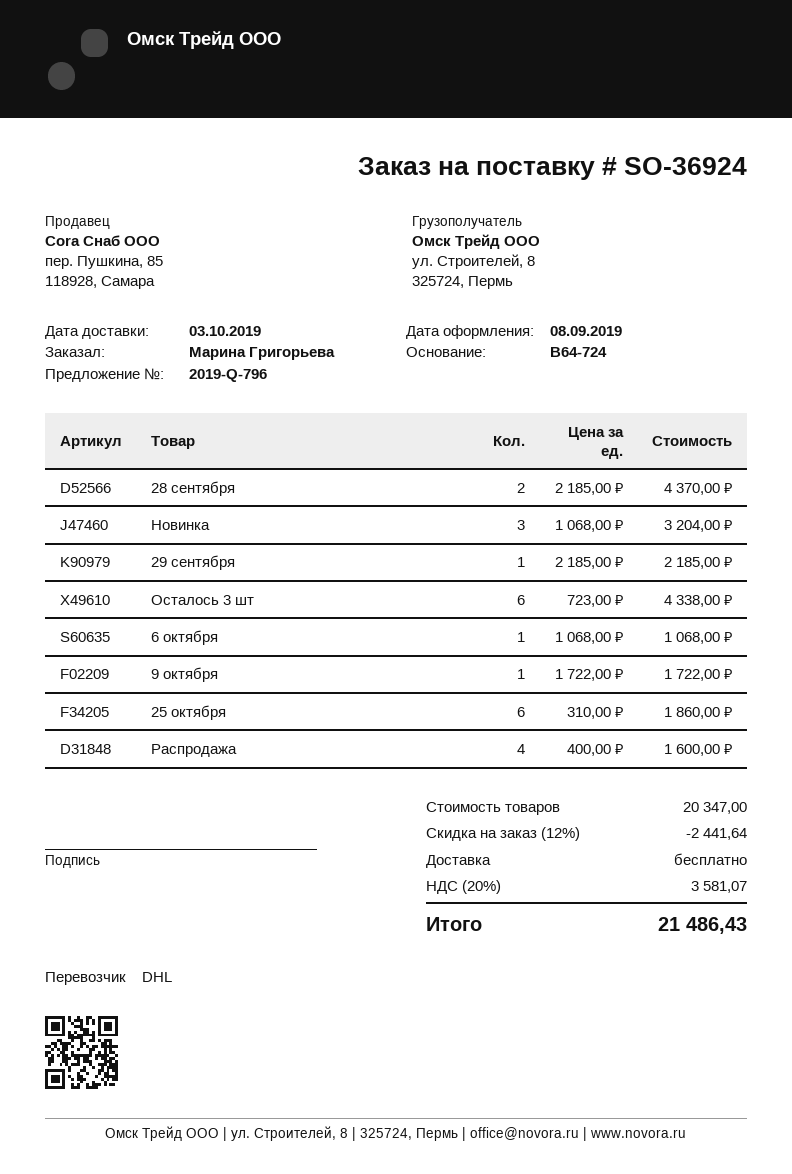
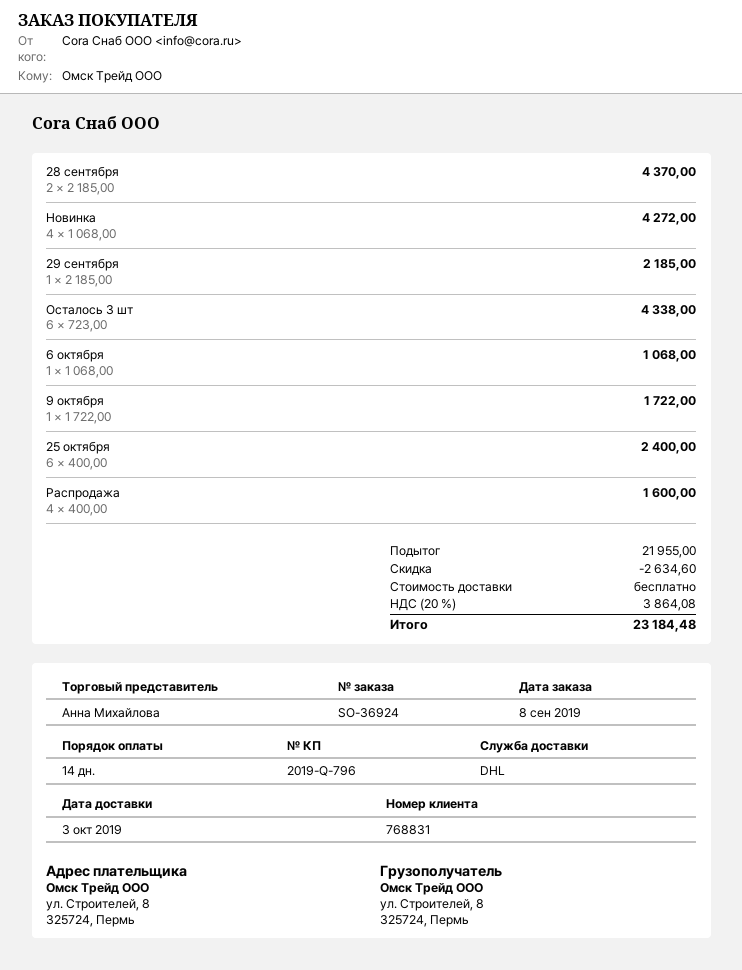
Новинка: 3 x 1068.00 = 3204.00 -> 4 x 1068.00 = 4272.00
25 октября: 6 x 310.00 = 1860.00 -> 6 x 400.00 = 2400.00
subtotal: 20347.00 -> 21955.00
discount: 2441.64 -> 2634.60
tax: 20% = 3581.07 -> 20% = 3864.08
total: 21486.43 -> 23184.48

